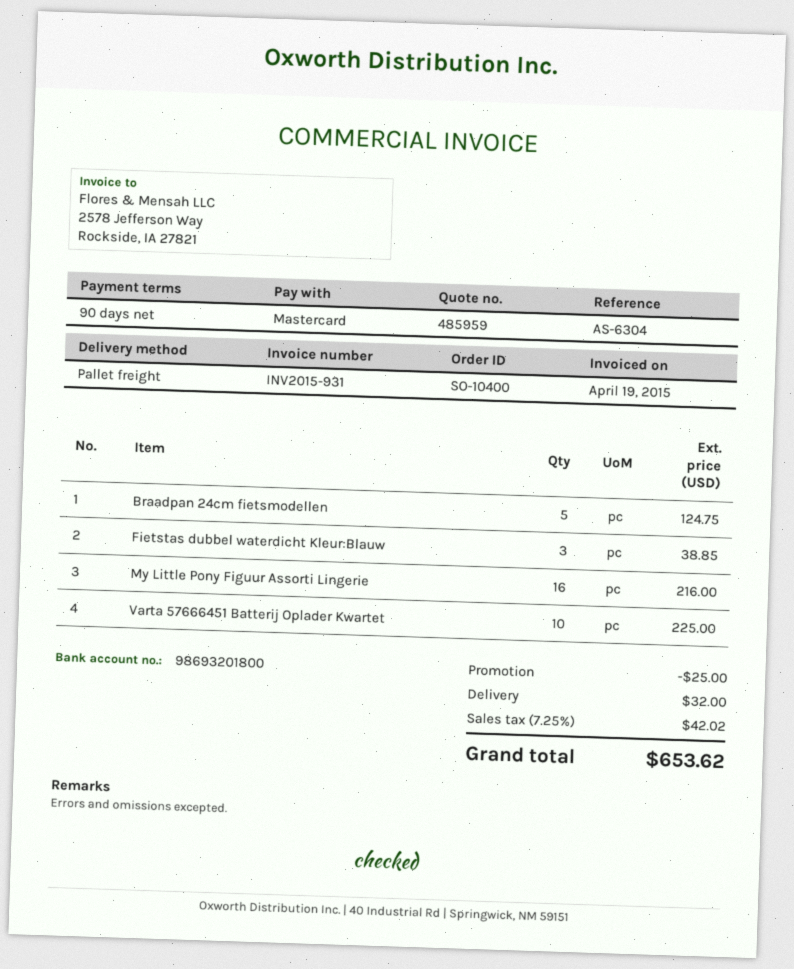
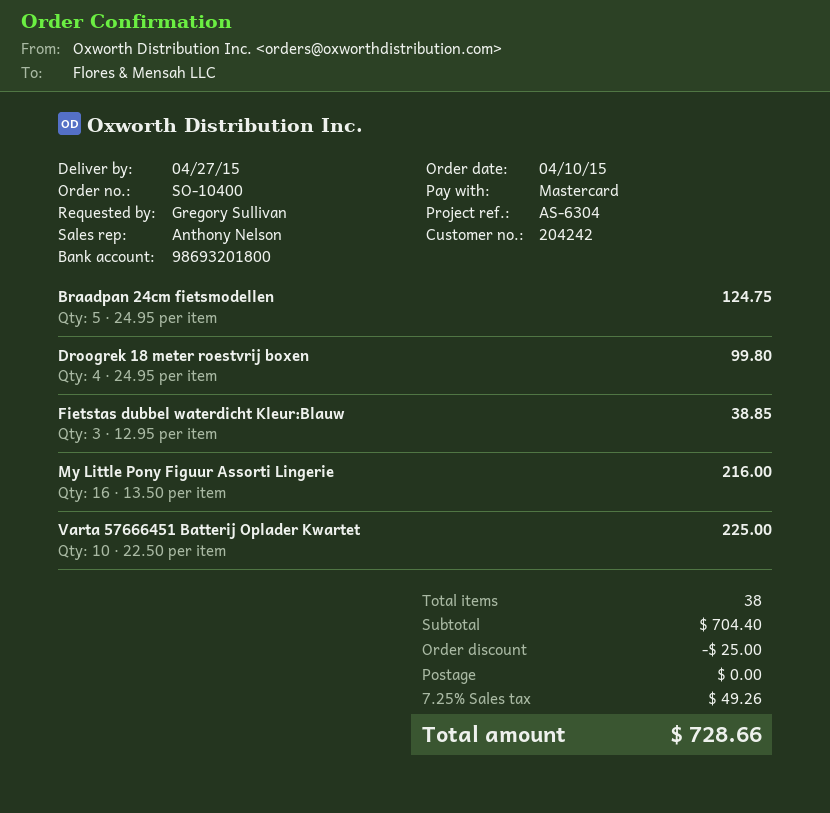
Droogrek 18 meter roestvrij boxen: none -> 4 for 99.80
shipping: 32.00 -> 0.00
tax: 7.25% = 42.02 -> 7.25% = 49.26
total: 653.62 -> 728.66

